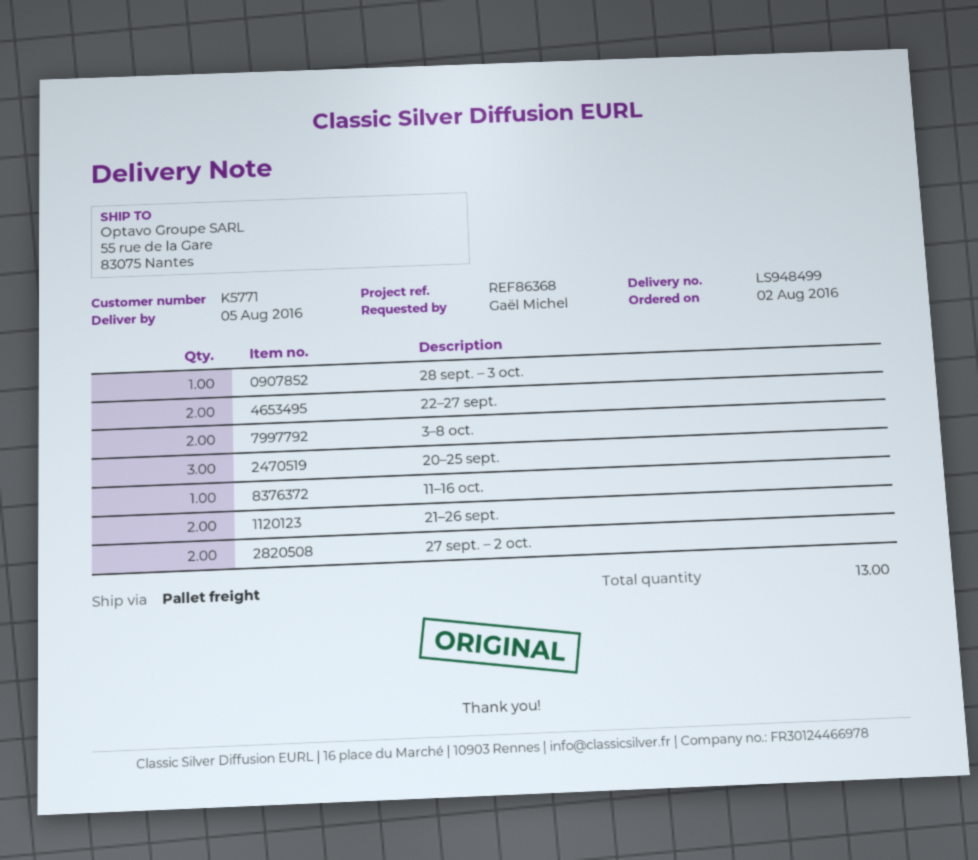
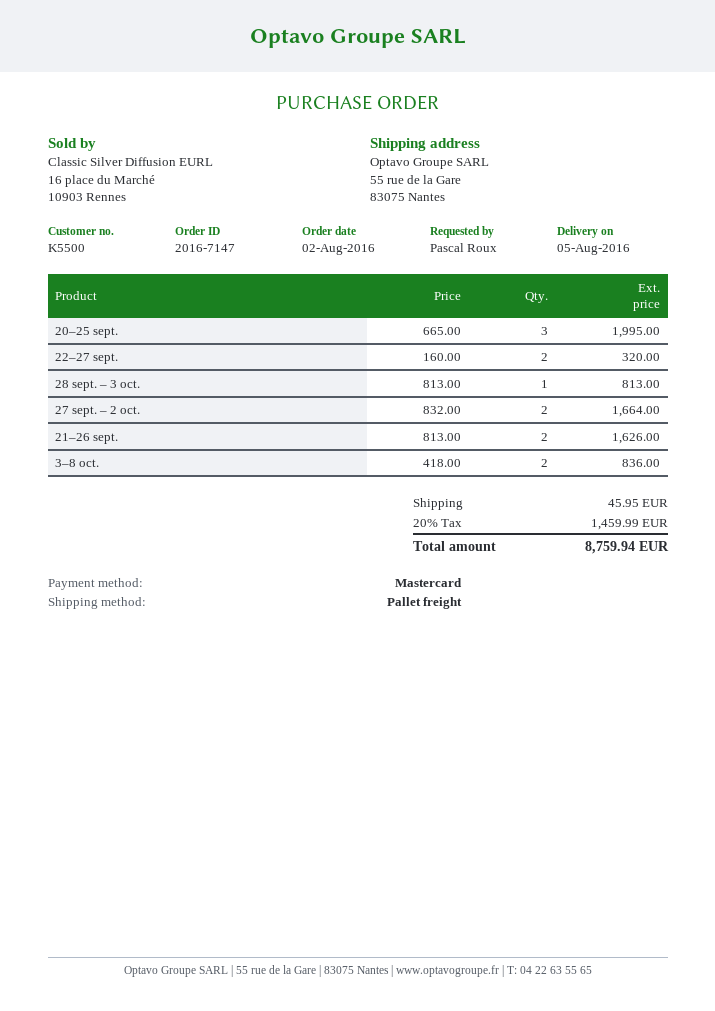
customer number: K5771 -> K5500
ordered by: Gaël Michel -> Pascal Roux
11–16 oct.: 1 -> none

